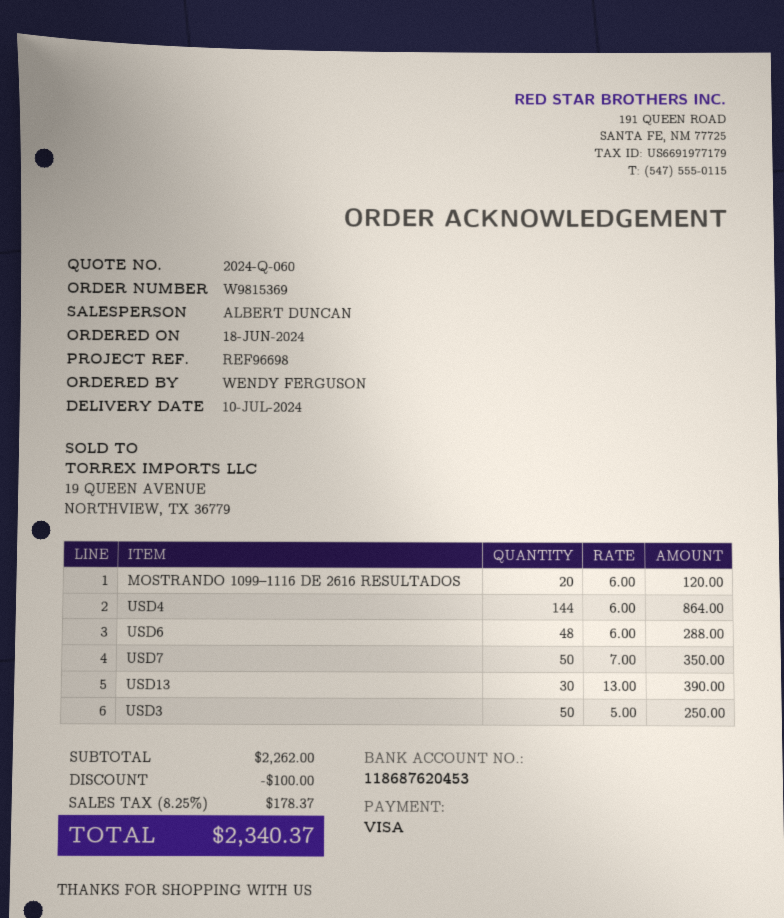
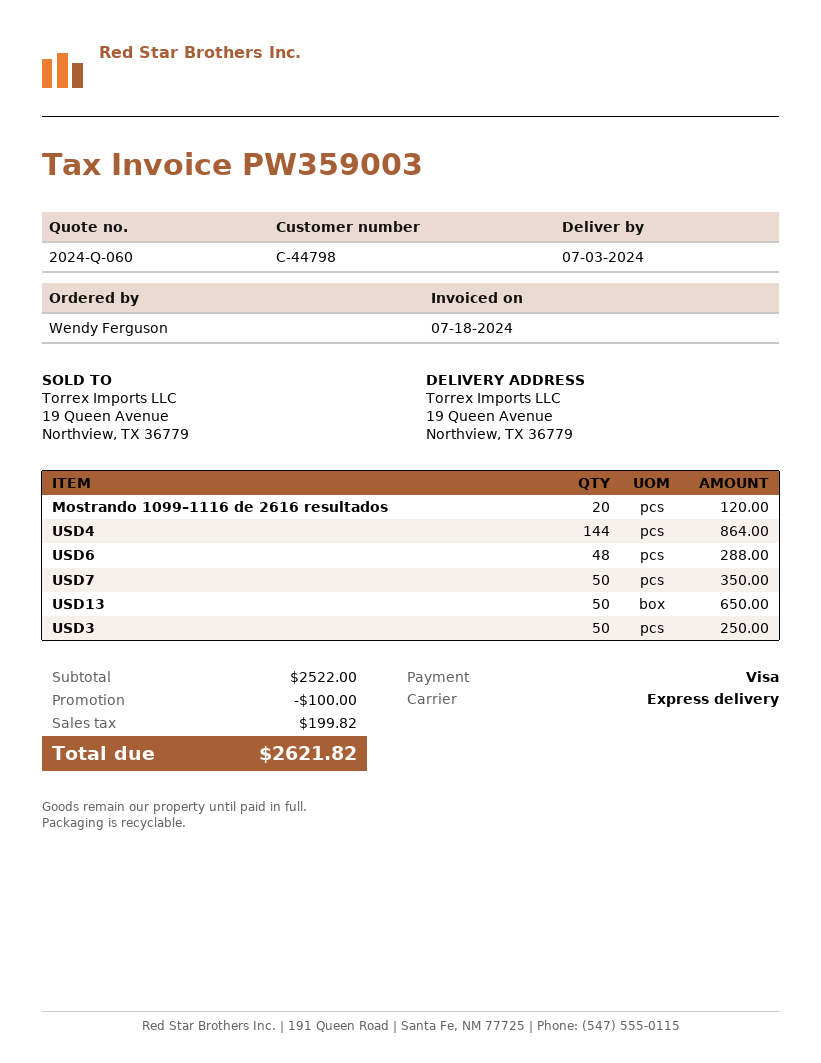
delivery date: 2024-07-10 -> 2024-07-03
USD13: 30 for 390.00 -> 50 for 650.00
subtotal: 2262.00 -> 2522.00
tax: 178.37 -> 199.82
total: 2340.37 -> 2621.82

